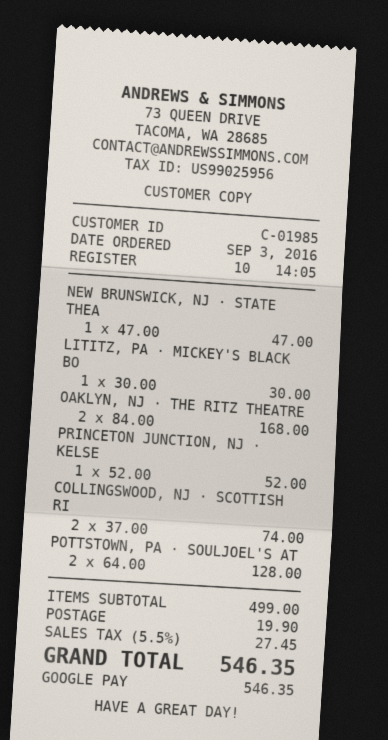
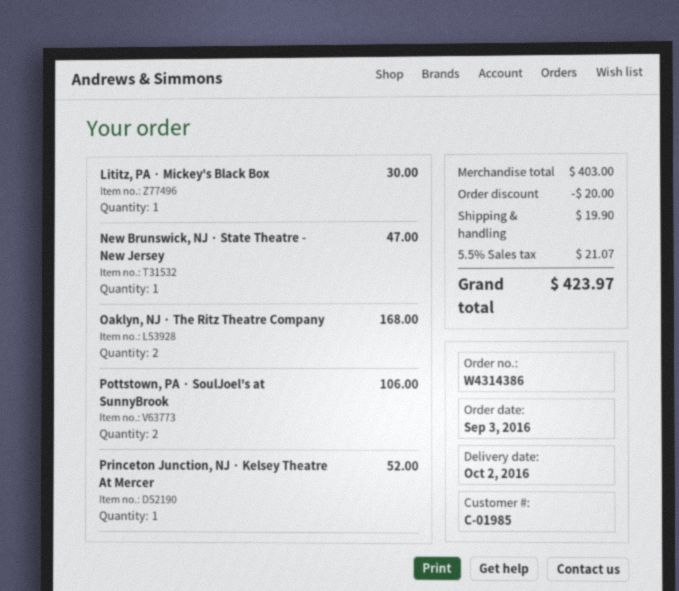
COLLINGSWOOD, NJ · SCOTTISH RI: 2 for 74.00 -> none
POTTSTOWN, PA · SOULJOEL'S AT: 2 for 128.00 -> 2 for 106.00
subtotal: 499.00 -> 403.00
discount: none -> 20.00
tax: 5.5% = 27.45 -> 5.5% = 21.07
total: 546.35 -> 423.97

